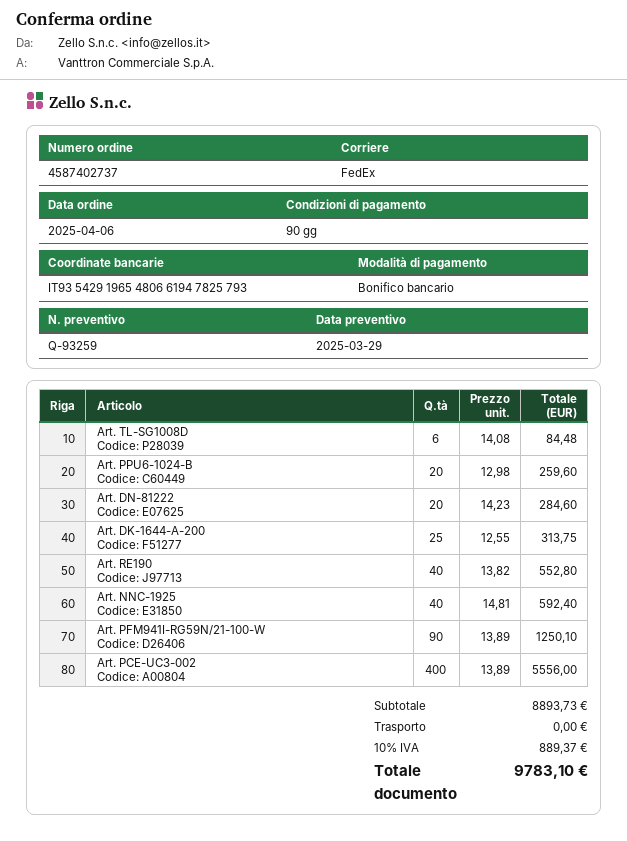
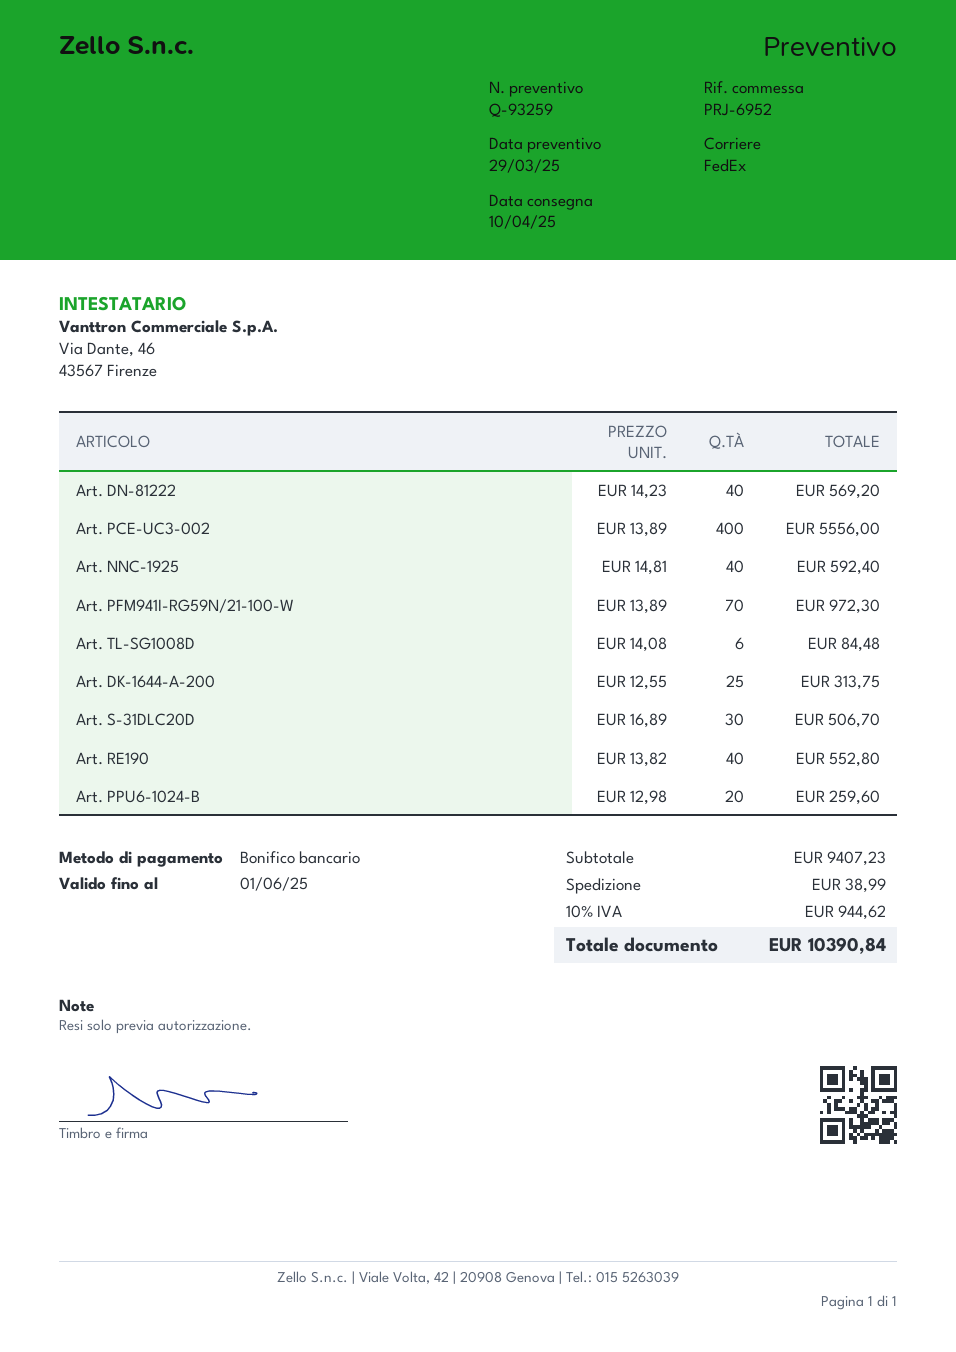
Art. DN-81222: 20 x 14.23 = 284.60 -> 40 x 14.23 = 569.20
Art. PFM941I-RG59N/21-100-W: 90 x 13.89 = 1250.10 -> 70 x 13.89 = 972.30
Art. S-31DLC20D: none -> 30 x 16.89 = 506.70
subtotal: 8893.73 -> 9407.23
shipping: 0.00 -> 38.99
tax: 10% = 889.37 -> 10% = 944.62
total: 9783.10 -> 10390.84

